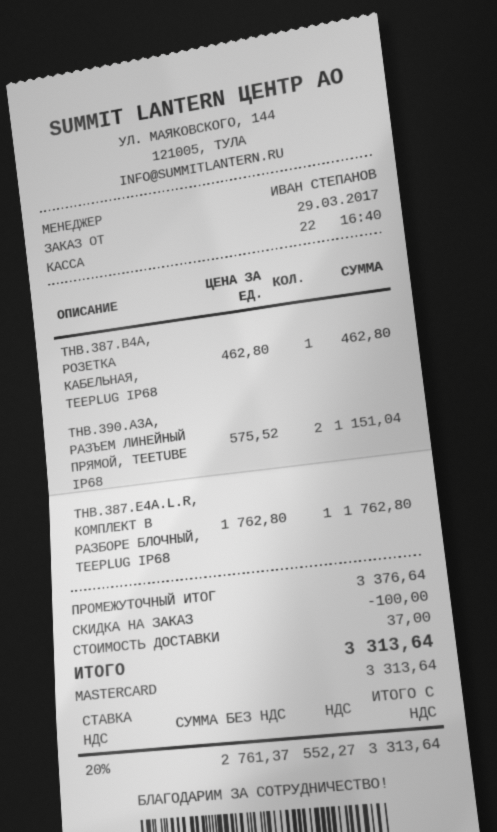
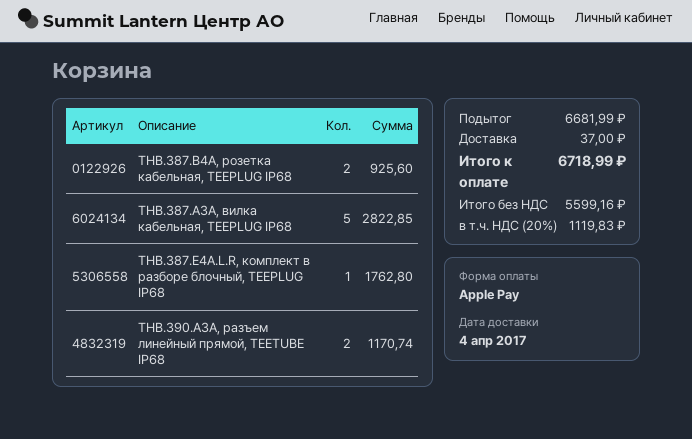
payment method: Mastercard -> Apple Pay
THB.387.B4A, РОЗЕТКА КАБЕЛЬНАЯ, TEEPLUG IP68: 1 for 462.80 -> 2 for 925.60
THB.390.A3A, РАЗЪЕМ ЛИНЕЙНЫЙ ПРЯМОЙ, TEETUBE IP68: 2 for 1151.04 -> 2 for 1170.74
THB.387.A3A, вилка кабельная, TEEPLUG IP68: none -> 5 for 2822.85
subtotal: 3376.64 -> 6681.99
discount: 100.00 -> none
net: 2761.37 -> 5599.16
tax: 20% = 552.27 -> 20% = 1119.83
total: 3313.64 -> 6718.99

